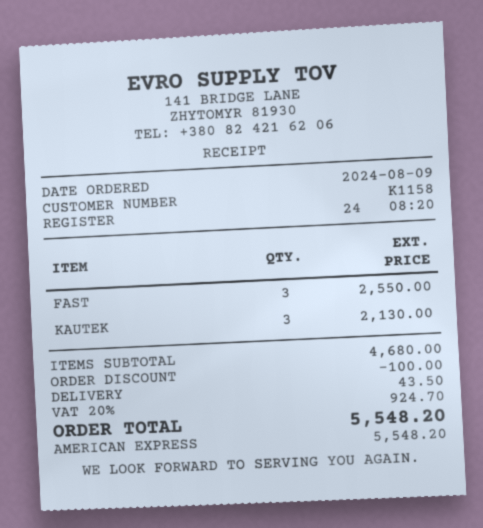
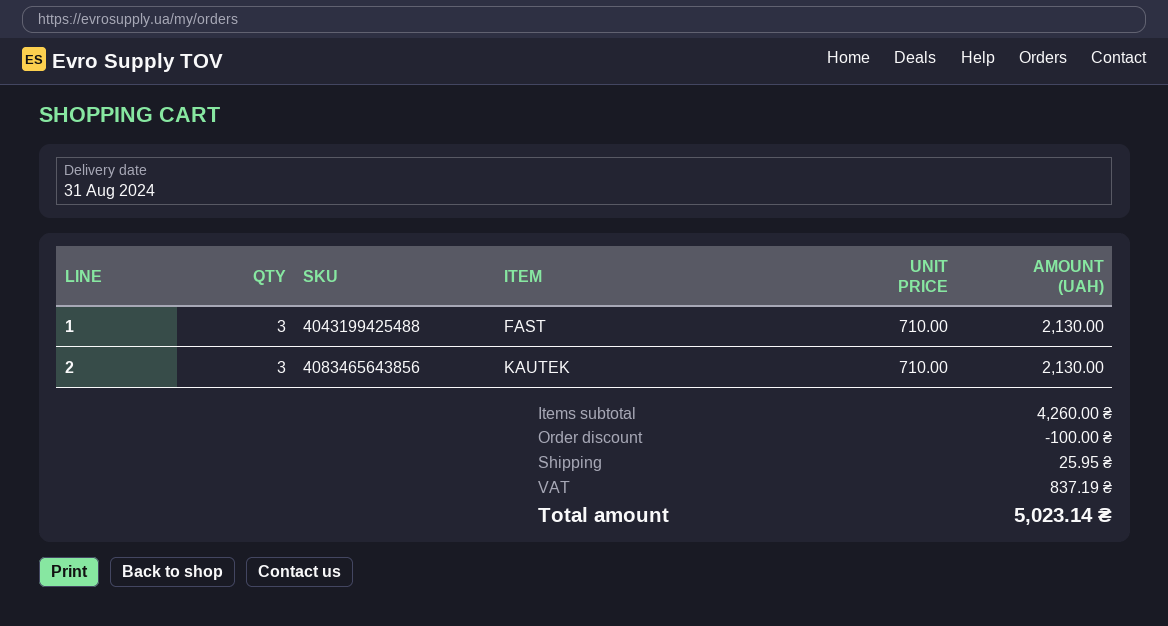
FAST: 3 for 2550.00 -> 3 for 2130.00
subtotal: 4680.00 -> 4260.00
shipping: 43.50 -> 25.95
tax: 924.70 -> 837.19
total: 5548.20 -> 5023.14

